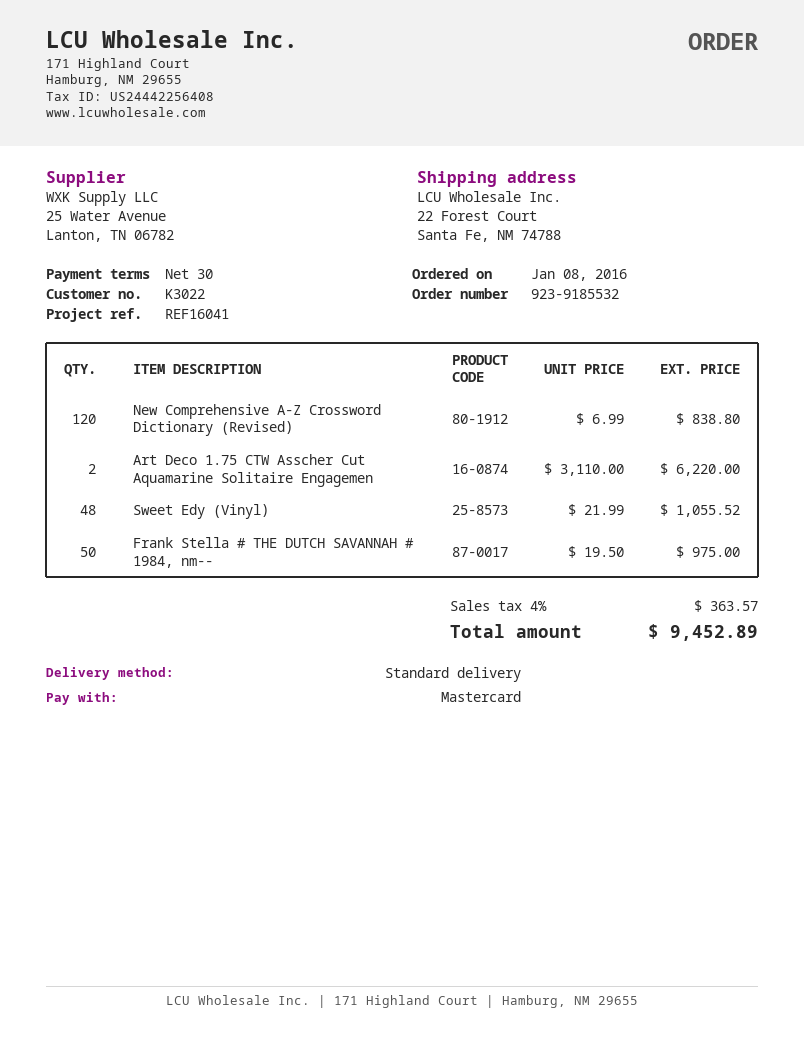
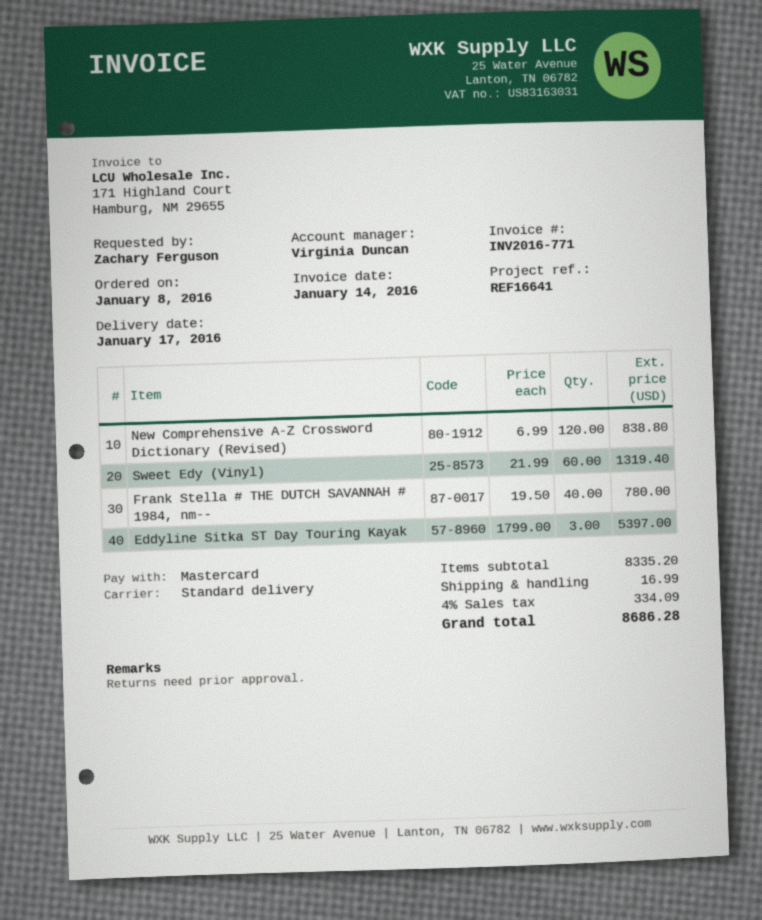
reference: REF16041 -> REF16641
Art Deco 1.75 CTW Asscher Cut Aquamarine Solitaire Engagemen: 2 x 3110.00 = 6220.00 -> none
Sweet Edy (Vinyl): 48 x 21.99 = 1055.52 -> 60 x 21.99 = 1319.40
Frank Stella # THE DUTCH SAVANNAH # 1984, nm--: 50 x 19.50 = 975.00 -> 40 x 19.50 = 780.00
Eddyline Sitka ST Day Touring Kayak: none -> 3 x 1799.00 = 5397.00
shipping: none -> 16.99
tax: 4% = 363.57 -> 4% = 334.09
total: 9452.89 -> 8686.28

